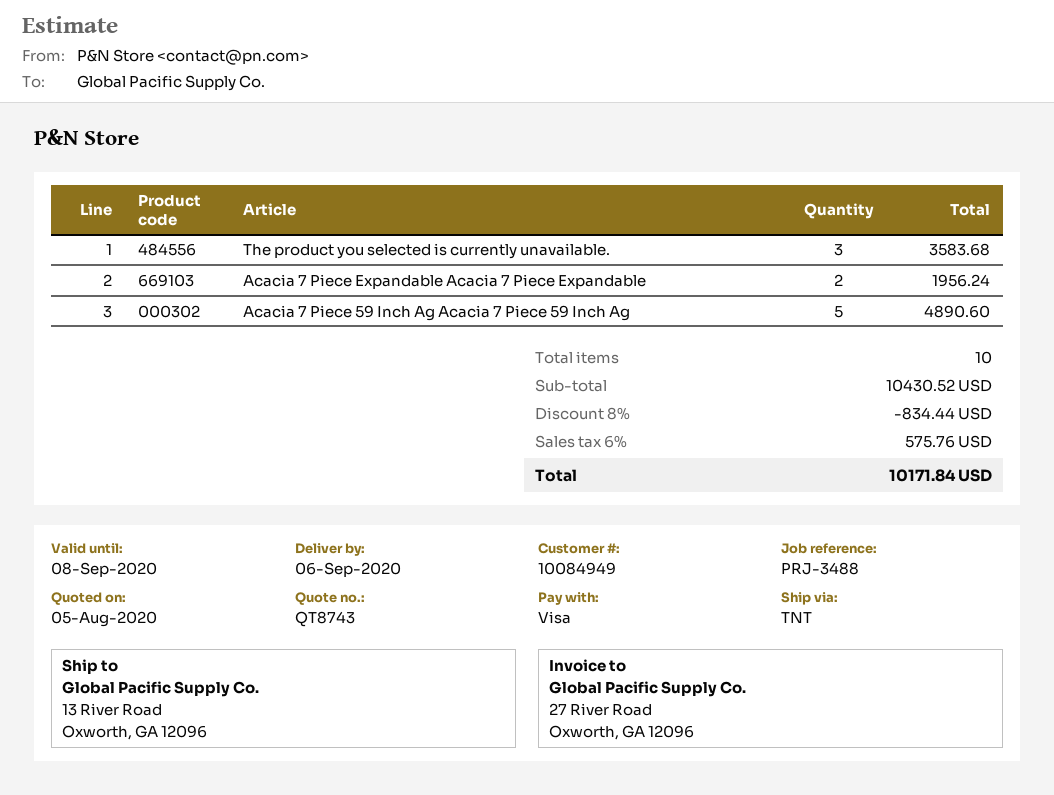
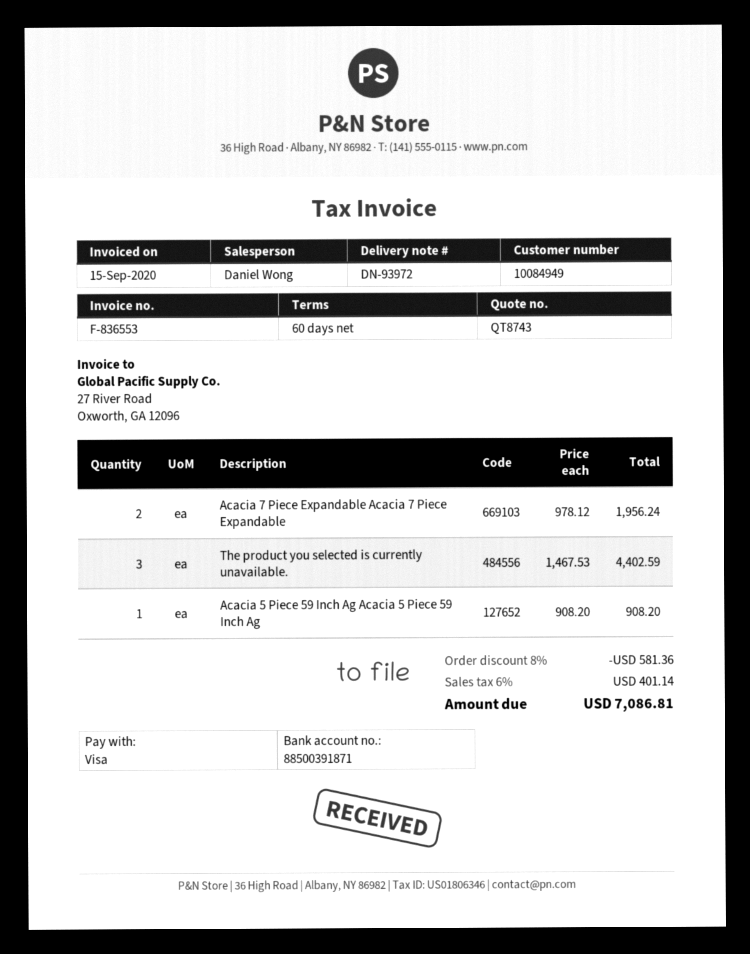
The product you selected is currently unavailable.: 3 for 3583.68 -> 3 for 4402.59
Acacia 7 Piece 59 Inch Ag Acacia 7 Piece 59 Inch Ag: 5 for 4890.60 -> none
Acacia 5 Piece 59 Inch Ag Acacia 5 Piece 59 Inch Ag: none -> 1 for 908.20
discount: 8% = 834.44 -> 8% = 581.36
tax: 6% = 575.76 -> 6% = 401.14
total: 10171.84 -> 7086.81

